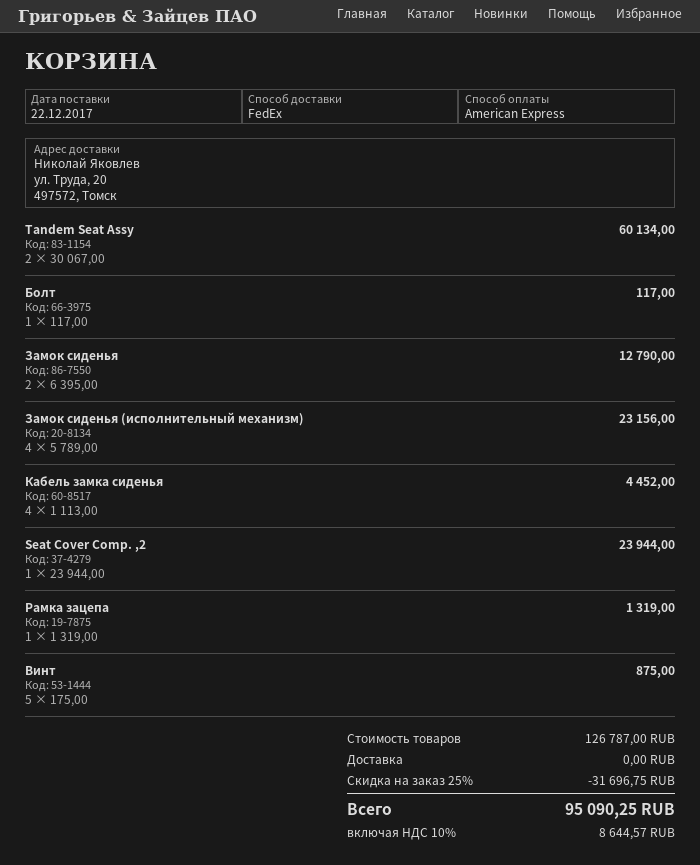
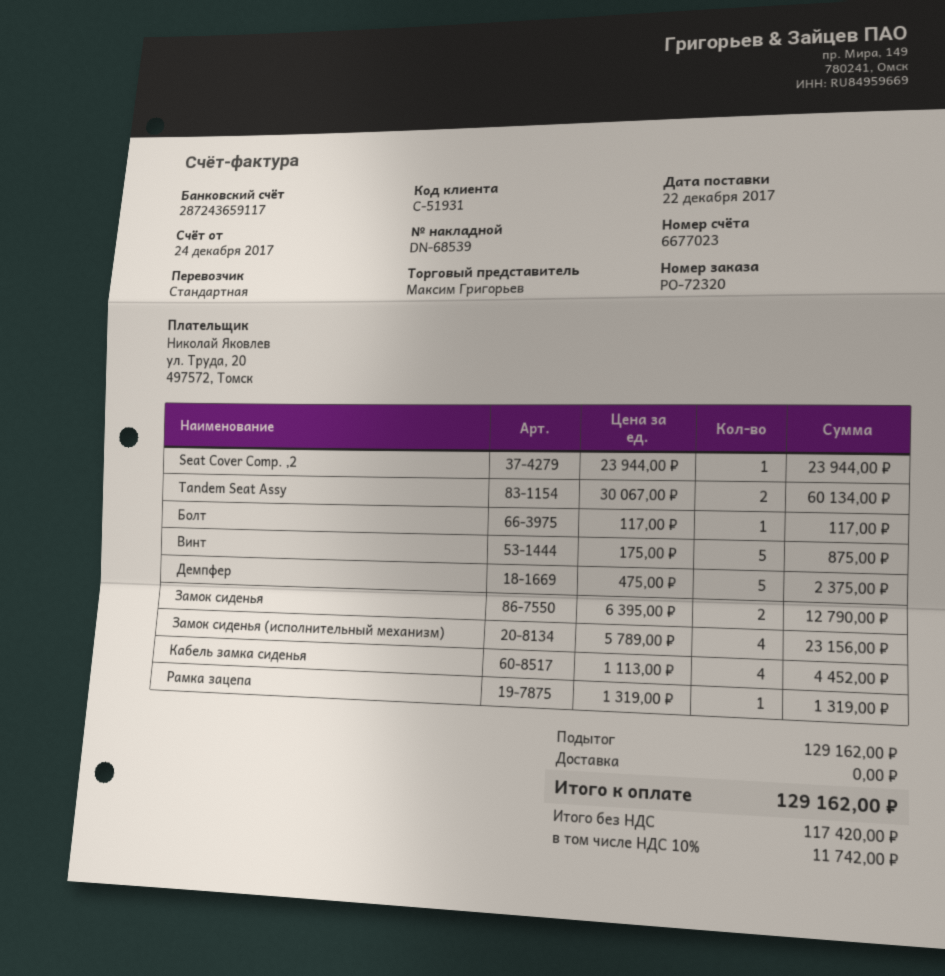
shipping method: FedEx -> standard
Демпфер: none -> 5 x 475.00 = 2375.00
subtotal: 126787.00 -> 129162.00
discount: 25% = 31696.75 -> none
tax: 10% = 8644.57 -> 10% = 11742.00
total: 95090.25 -> 129162.00

